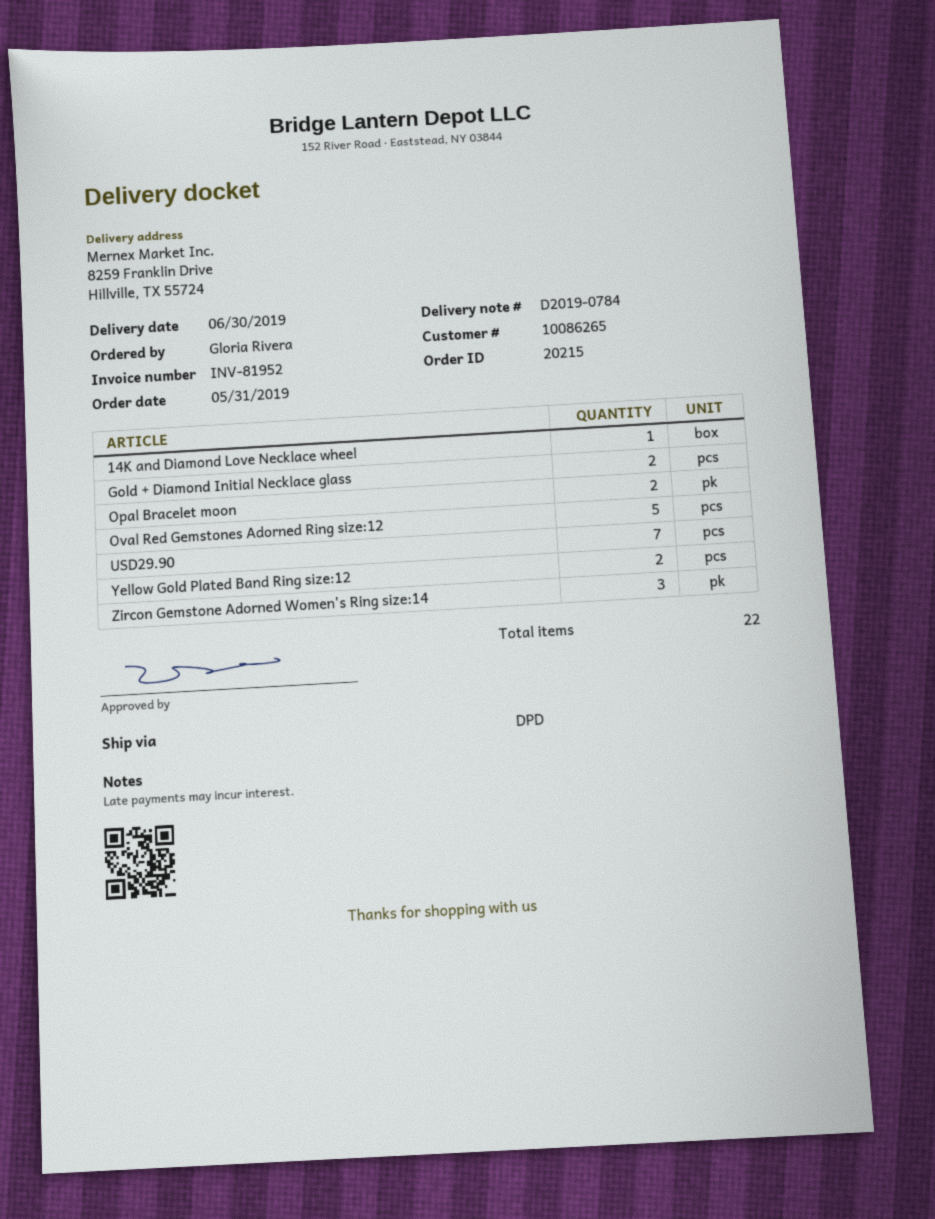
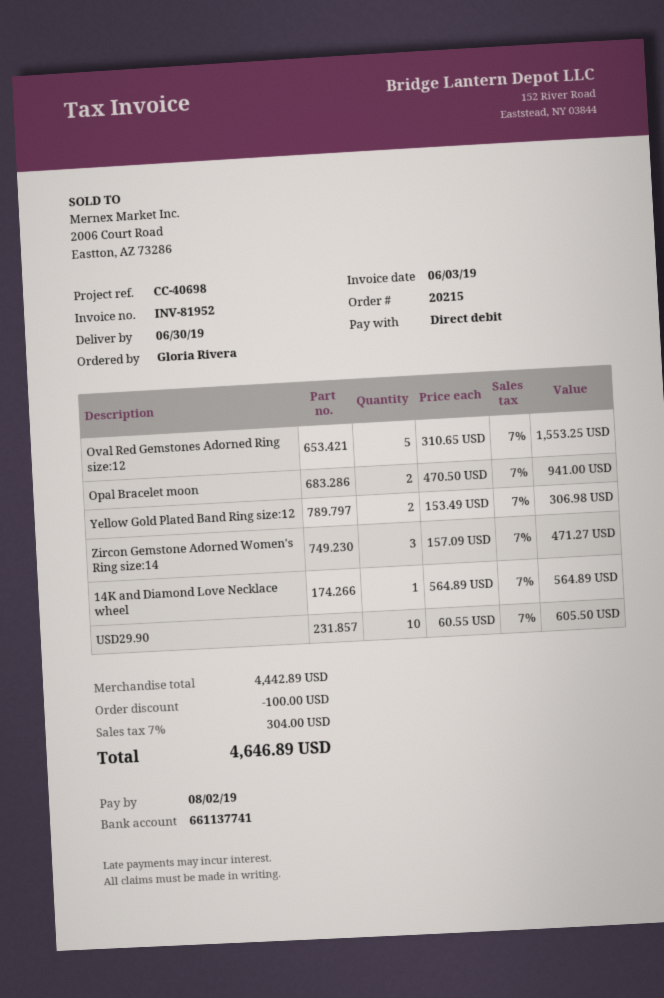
Gold + Diamond Initial Necklace glass: 2 -> none
USD29.90: 7 -> 10

